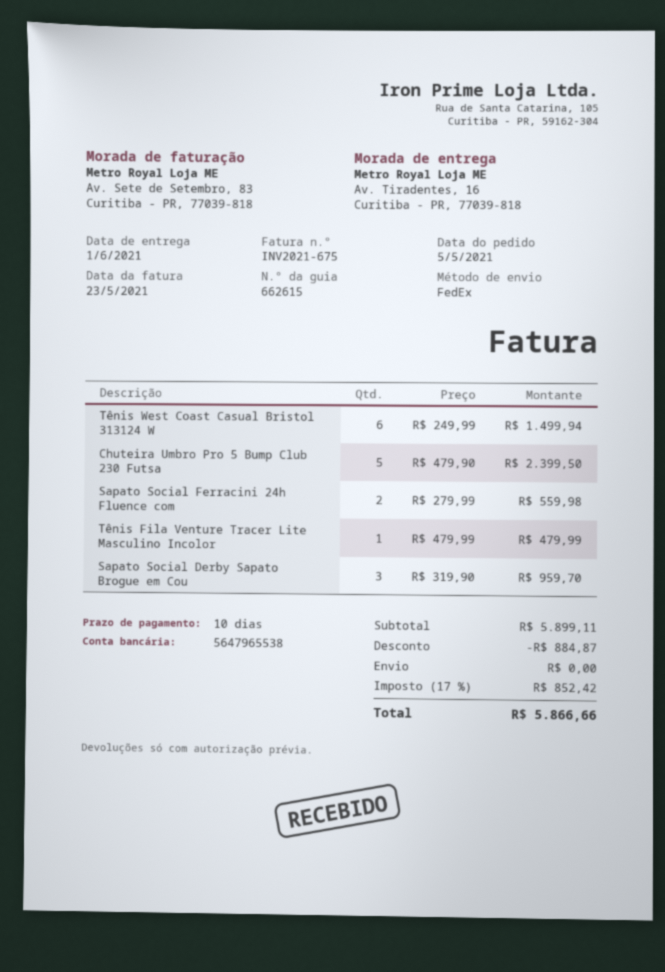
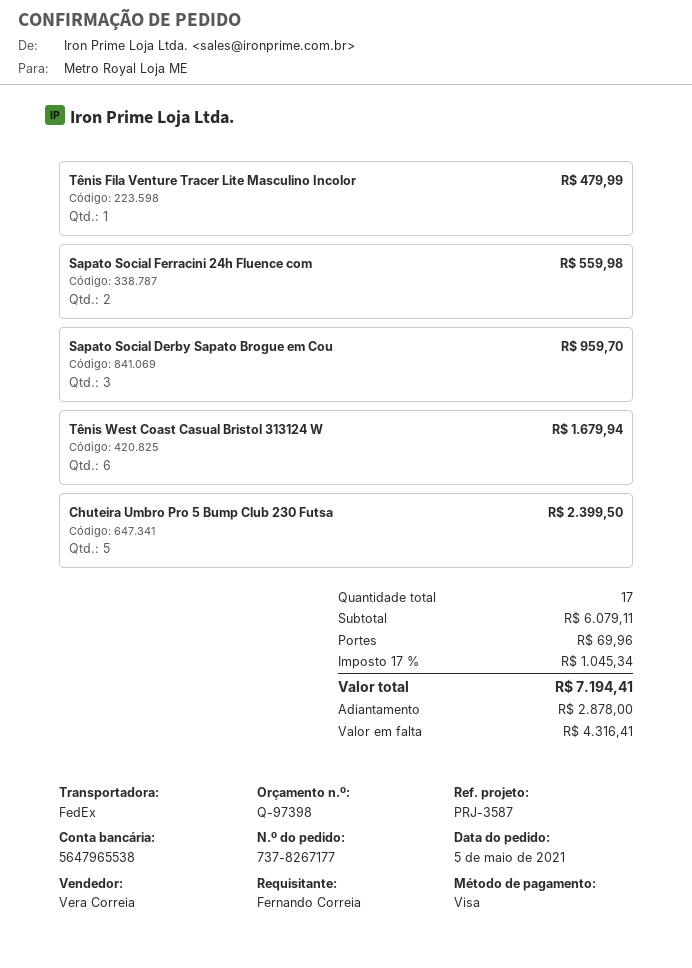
Tênis West Coast Casual Bristol 313124 W: 6 for 1499.94 -> 6 for 1679.94
subtotal: 5899.11 -> 6079.11
discount: 884.87 -> none
shipping: 0.00 -> 69.96
tax: 17% = 852.42 -> 17% = 1045.34
total: 5866.66 -> 7194.41

